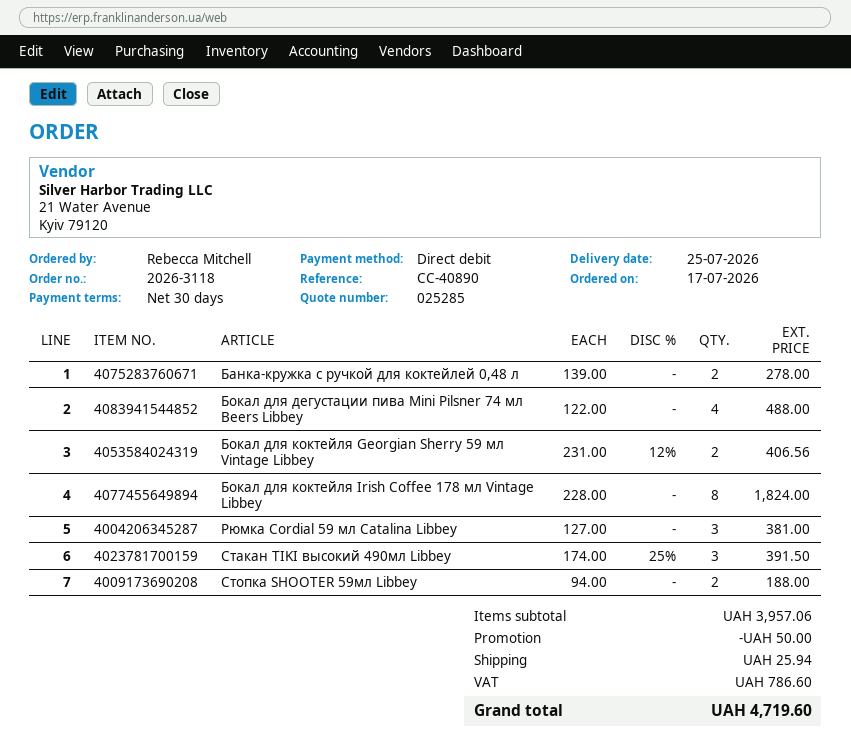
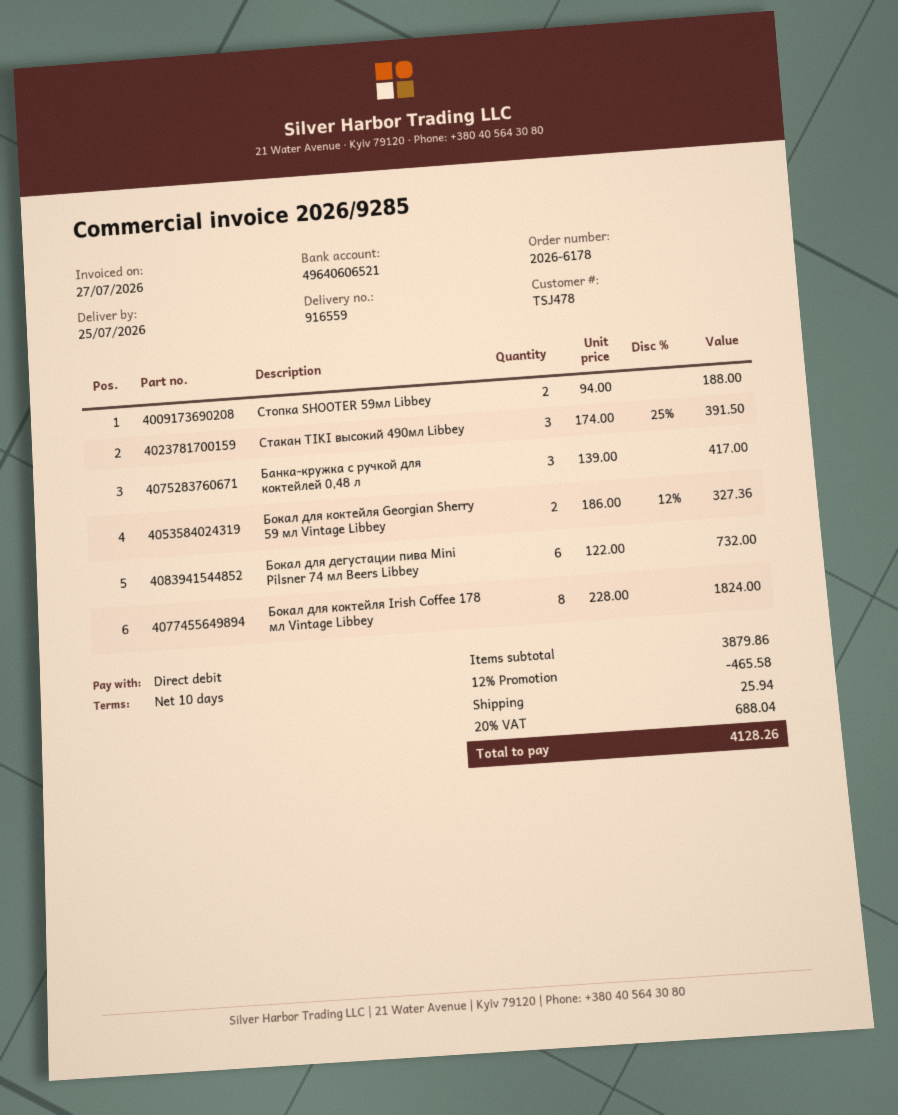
order number: 2026-3118 -> 2026-6178
payment terms: 30 days -> 10 days
Банка-кружка c ручкой для коктейлей 0,48 л: 2 x 139.00 = 278.00 -> 3 x 139.00 = 417.00
Бокал для дегустации пива Mini Pilsner 74 мл Beers Libbey: 4 x 122.00 = 488.00 -> 6 x 122.00 = 732.00
Бокал для коктейля Georgian Sherry 59 мл Vintage Libbey: 2 x 231.00 - 12% = 406.56 -> 2 x 186.00 - 12% = 327.36
Рюмка Cordial 59 мл Catalina Libbey: 3 x 127.00 = 381.00 -> none
subtotal: 3957.06 -> 3879.86
discount: 50.00 -> 465.58
tax: 786.60 -> 688.04
total: 4719.60 -> 4128.26

